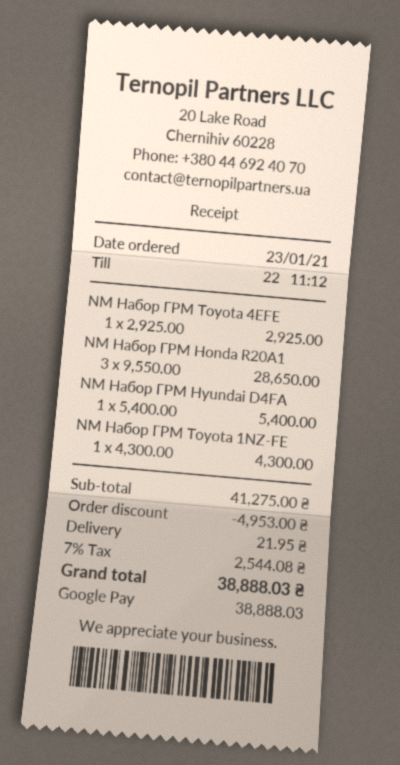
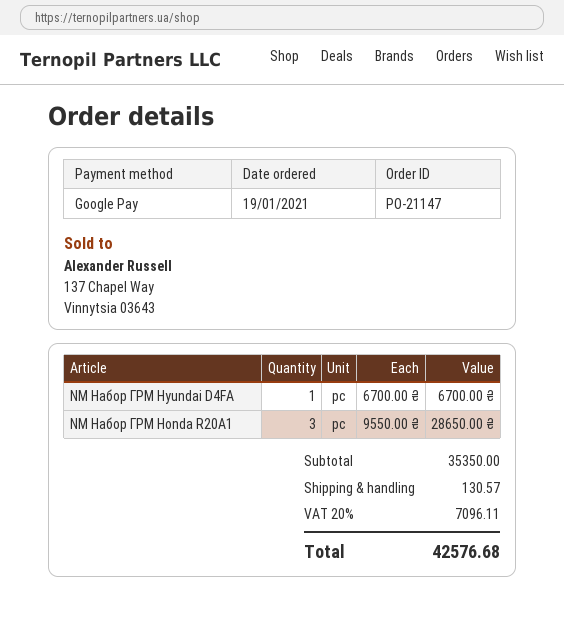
order date: 2021-01-23 -> 2021-01-19
NM Набор ГРМ Toyota 4EFE: 1 x 2925.00 = 2925.00 -> none
NM Набор ГРМ Hyundai D4FA: 1 x 5400.00 = 5400.00 -> 1 x 6700.00 = 6700.00
NM Набор ГРМ Toyota 1NZ-FE: 1 x 4300.00 = 4300.00 -> none
subtotal: 41275.00 -> 35350.00
discount: 4953.00 -> none
shipping: 21.95 -> 130.57
tax: 7% = 2544.08 -> 20% = 7096.11
total: 38888.03 -> 42576.68

